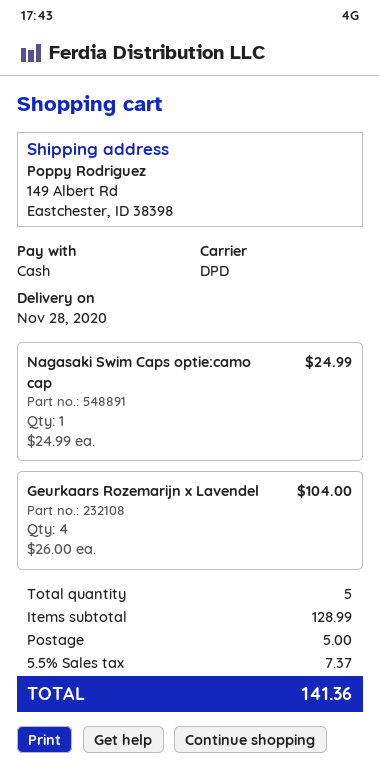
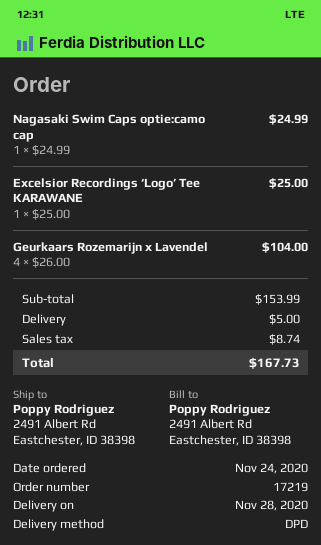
ship to: 149 Albert Rd, Eastchester, ID 38398 -> 2491 Albert Rd, Eastchester, ID 38398
Excelsior Recordings ‘Logo’ Tee KARAWANE: none -> 1 x 25.00 = 25.00
subtotal: 128.99 -> 153.99
tax: 7.37 -> 8.74
total: 141.36 -> 167.73

